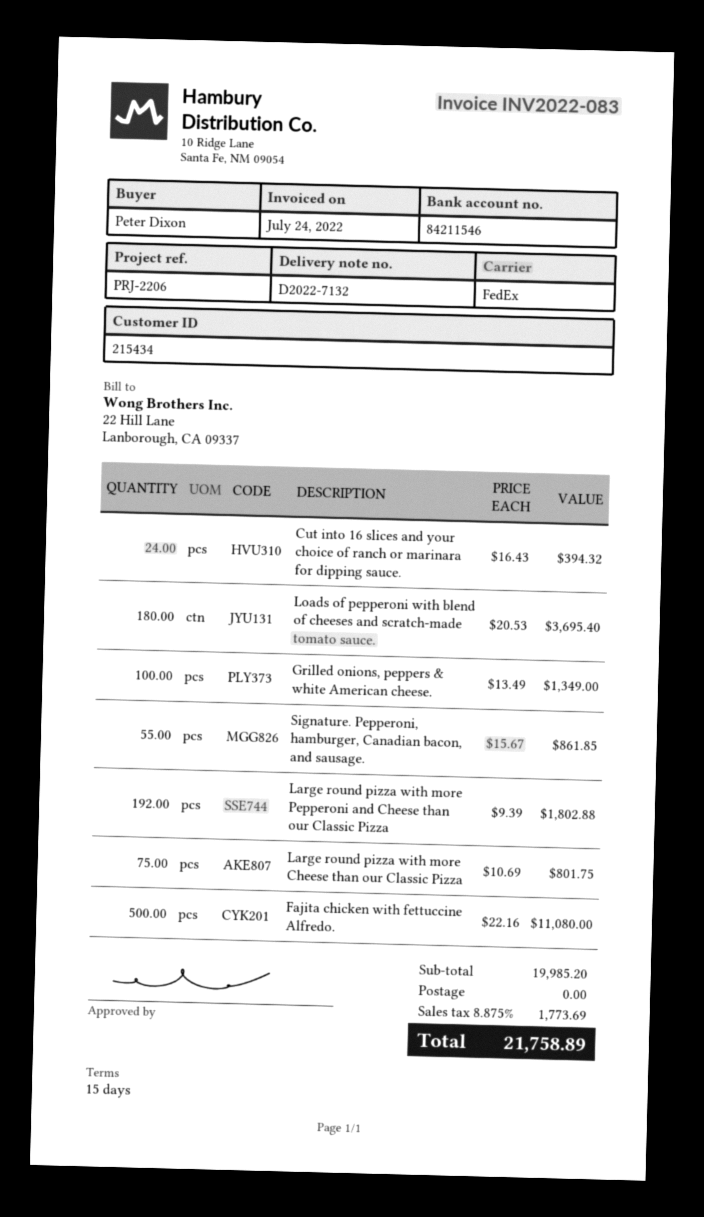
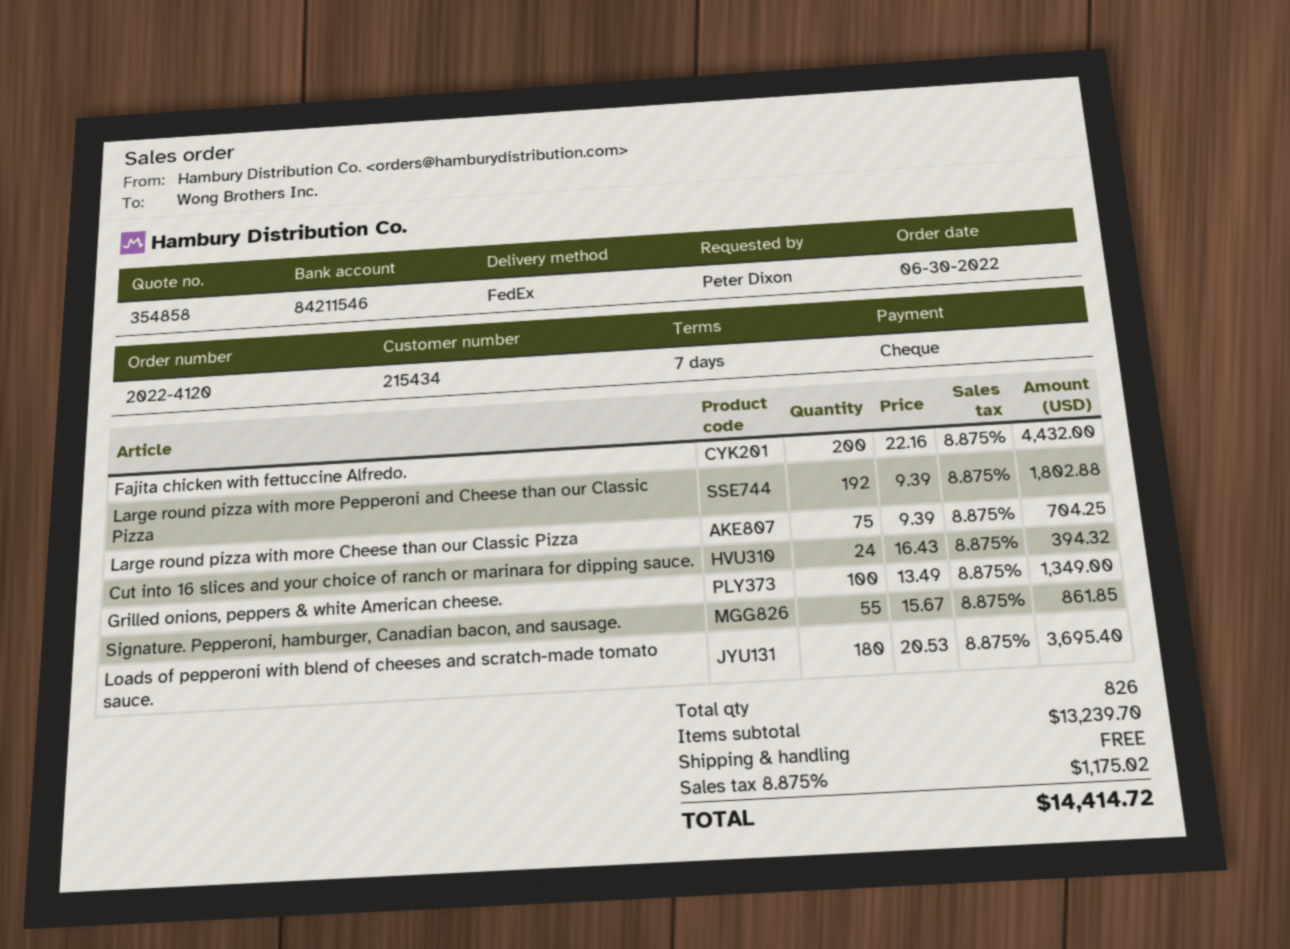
payment terms: 15 days -> 7 days
Large round pizza with more Cheese than our Classic Pizza: 75 x 10.69 = 801.75 -> 75 x 9.39 = 704.25
Fajita chicken with fettuccine Alfredo.: 500 x 22.16 = 11080.00 -> 200 x 22.16 = 4432.00
subtotal: 19985.20 -> 13239.70
tax: 8.875% = 1773.69 -> 8.875% = 1175.02
total: 21758.89 -> 14414.72

